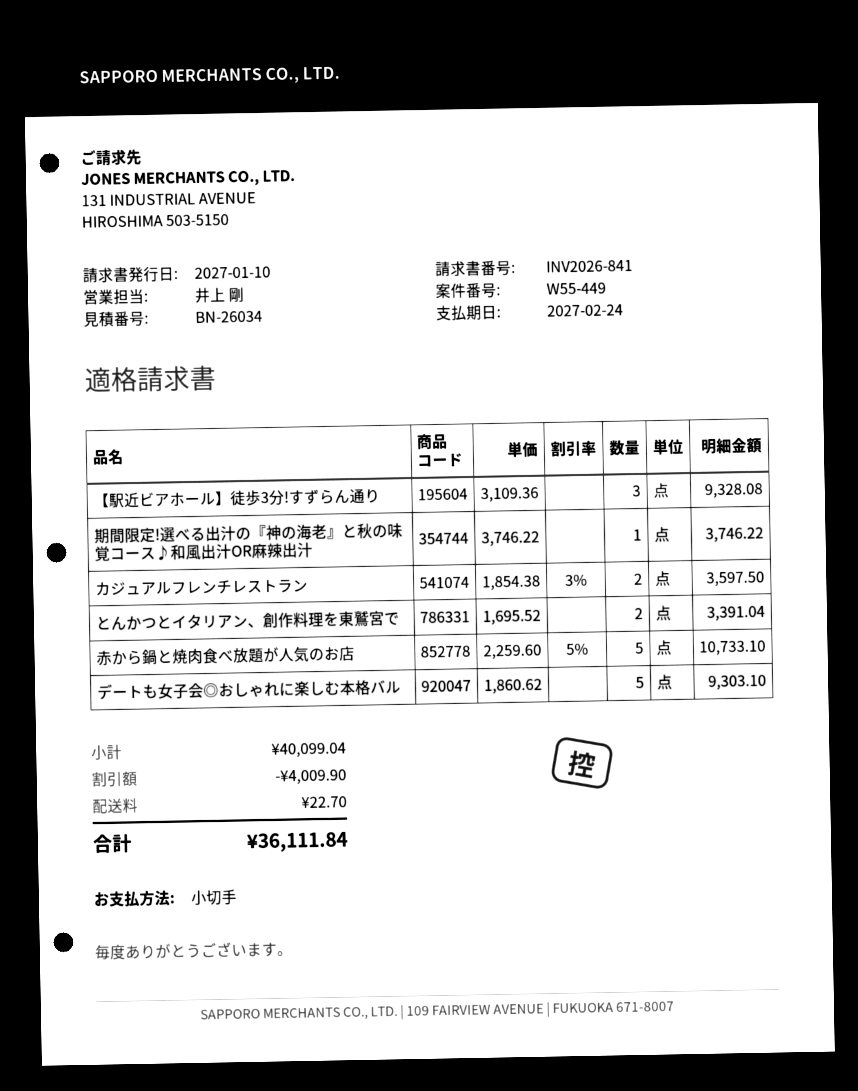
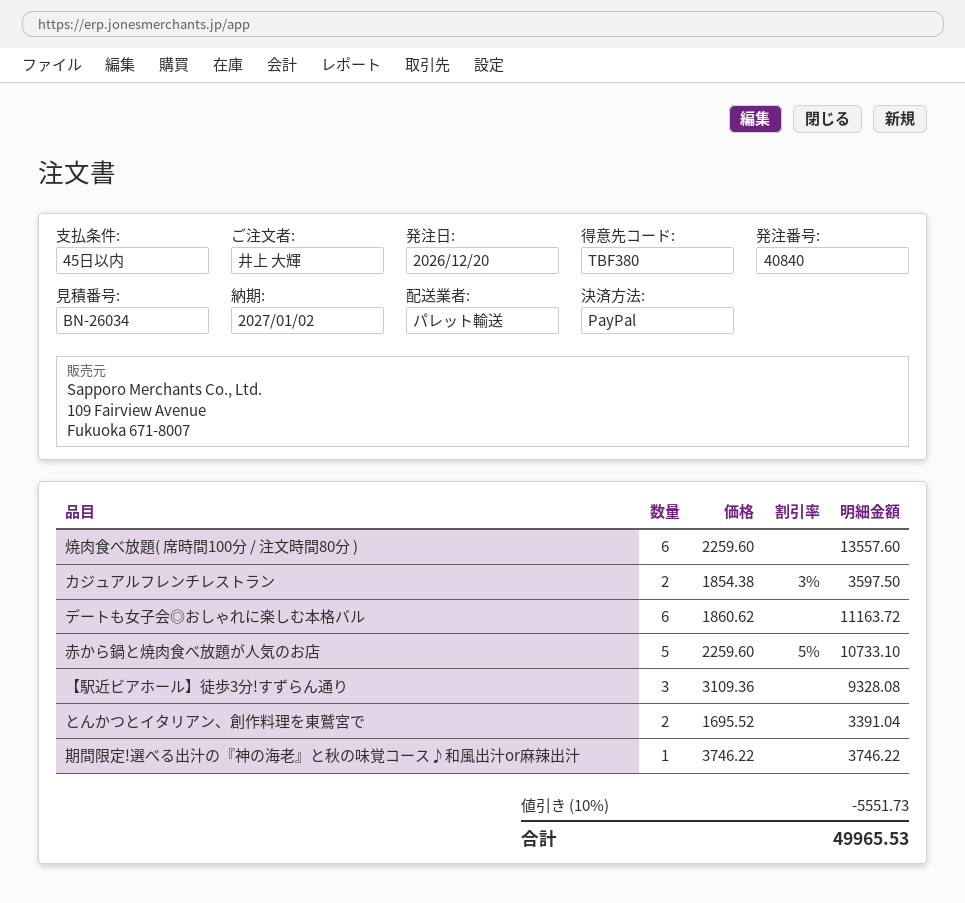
payment method: cheque -> PayPal
デートも女子会◎おしゃれに楽しむ本格バル: 5 x 1860.62 = 9303.10 -> 6 x 1860.62 = 11163.72
焼肉食べ放題( 席時間100分 / 注文時間80分 ): none -> 6 x 2259.60 = 13557.60
discount: 4009.90 -> 5551.73
shipping: 22.70 -> none
total: 36111.84 -> 49965.53

